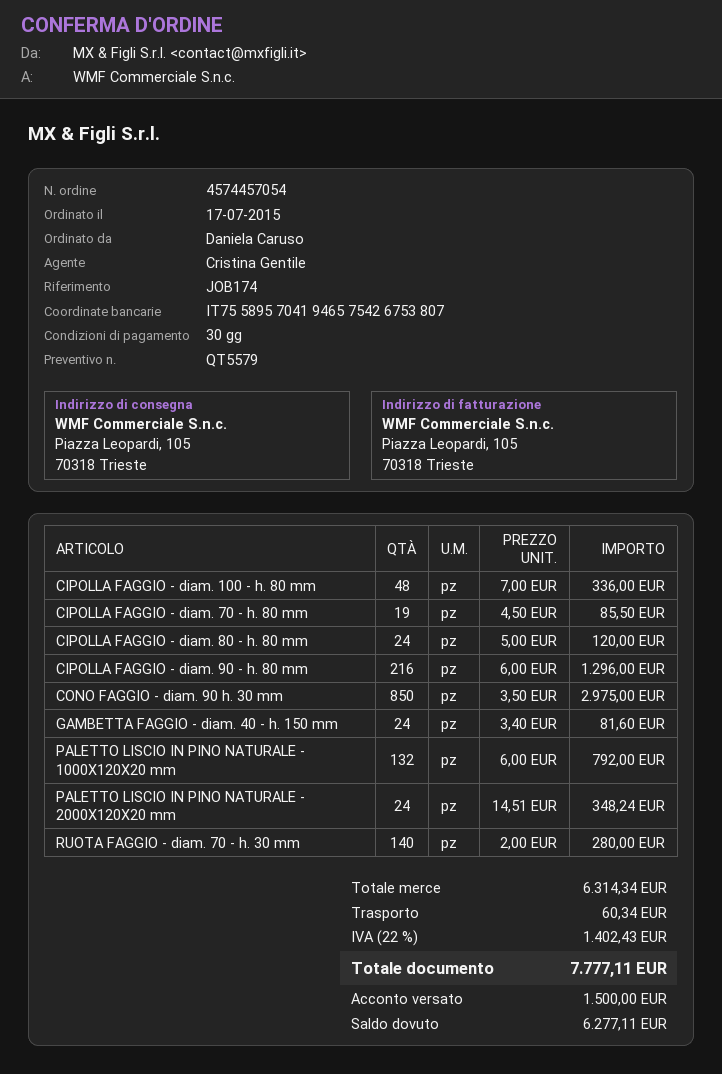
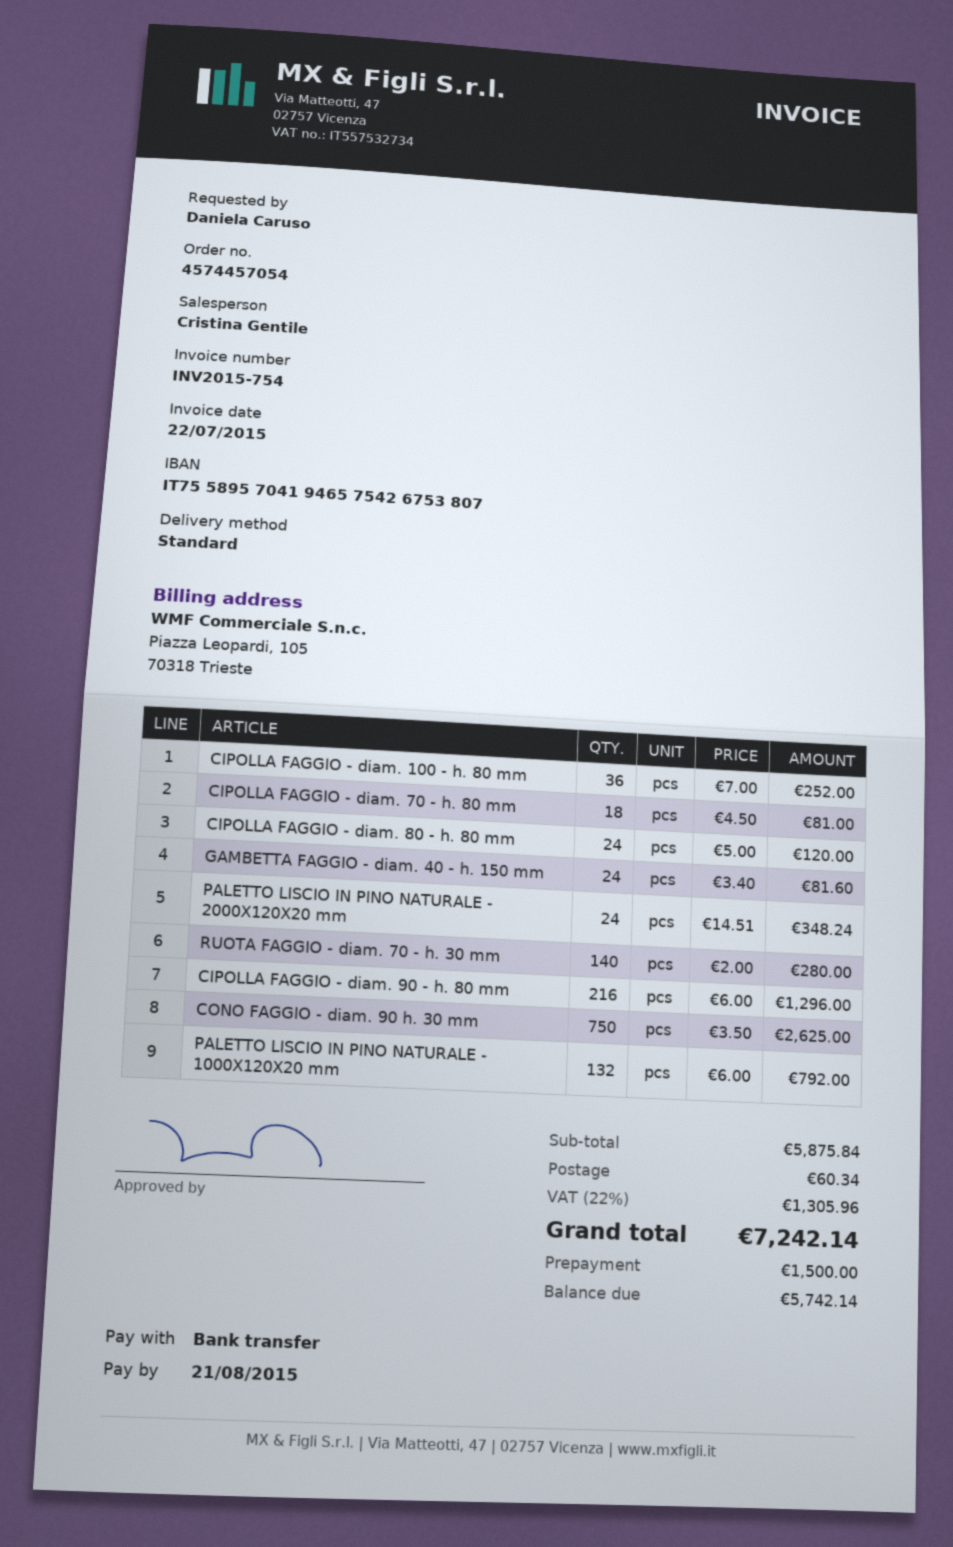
CIPOLLA FAGGIO - diam. 100 - h. 80 mm: 48 x 7.00 = 336.00 -> 36 x 7.00 = 252.00
CIPOLLA FAGGIO - diam. 70 - h. 80 mm: 19 x 4.50 = 85.50 -> 18 x 4.50 = 81.00
CONO FAGGIO - diam. 90 h. 30 mm: 850 x 3.50 = 2975.00 -> 750 x 3.50 = 2625.00
subtotal: 6314.34 -> 5875.84
tax: 22% = 1402.43 -> 22% = 1305.96
total: 7777.11 -> 7242.14
balance: 6277.11 -> 5742.14

